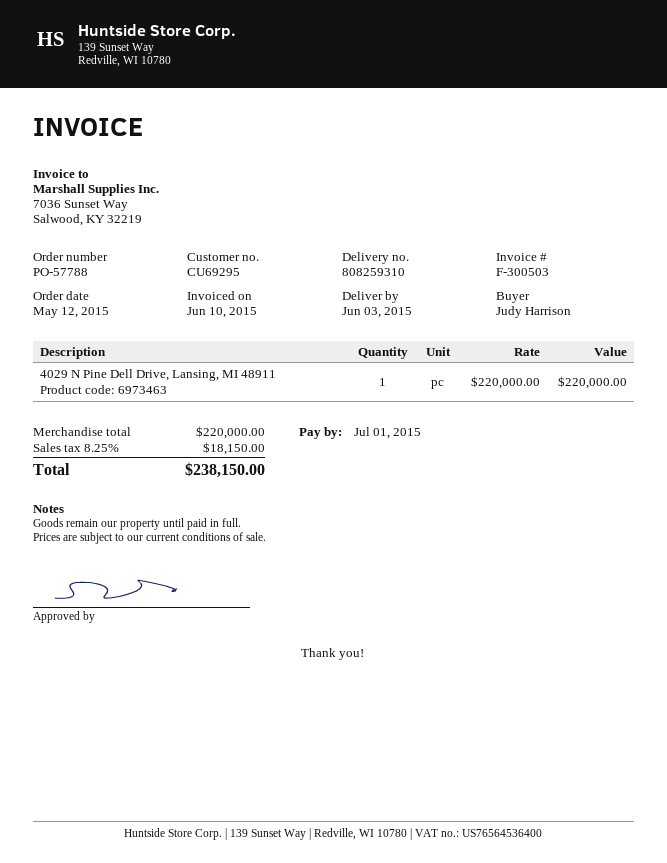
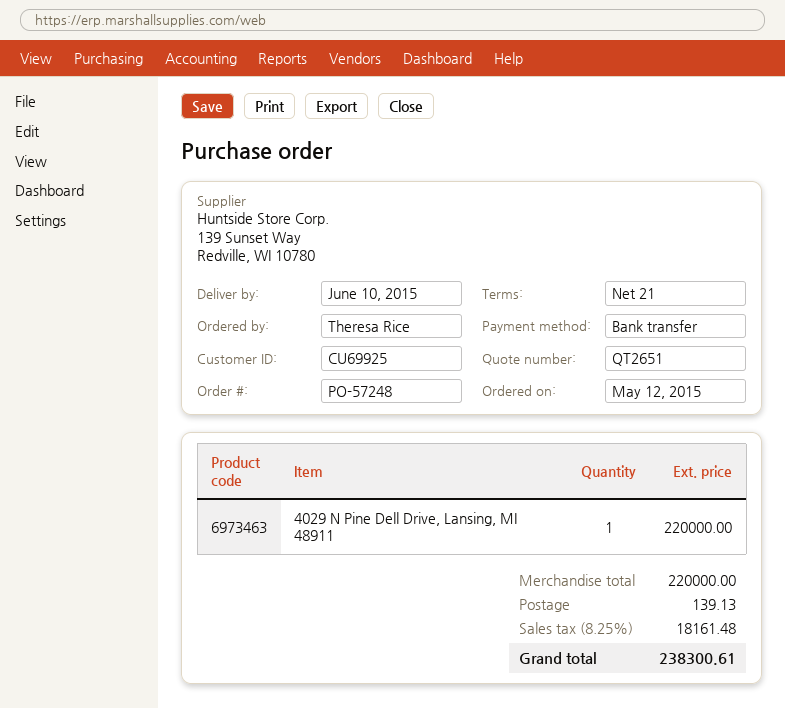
order number: PO-57788 -> PO-57248
delivery date: 2015-06-03 -> 2015-06-10
customer number: CU69295 -> CU69925
ordered by: Judy Harrison -> Theresa Rice
shipping: none -> 139.13
tax: 8.25% = 18150.00 -> 8.25% = 18161.48
total: 238150.00 -> 238300.61

